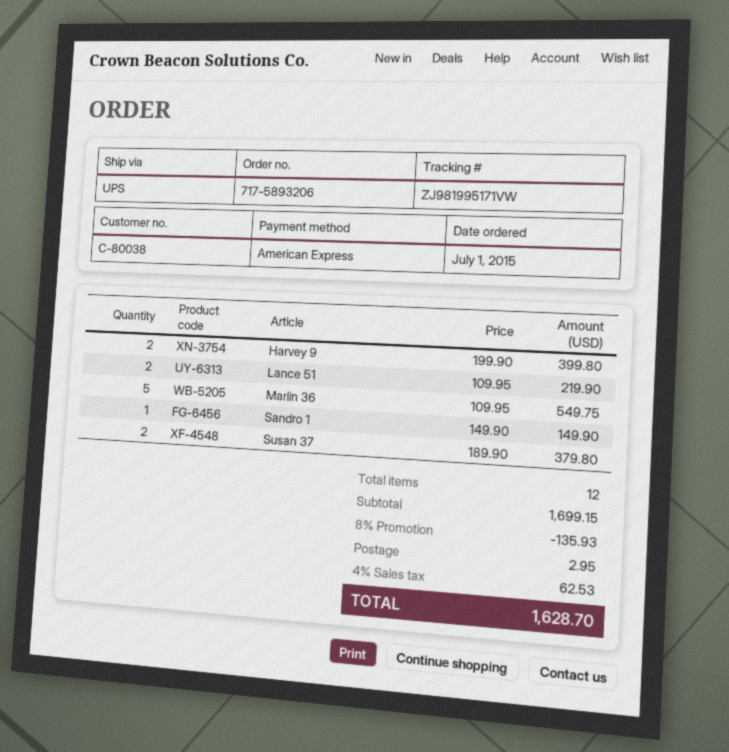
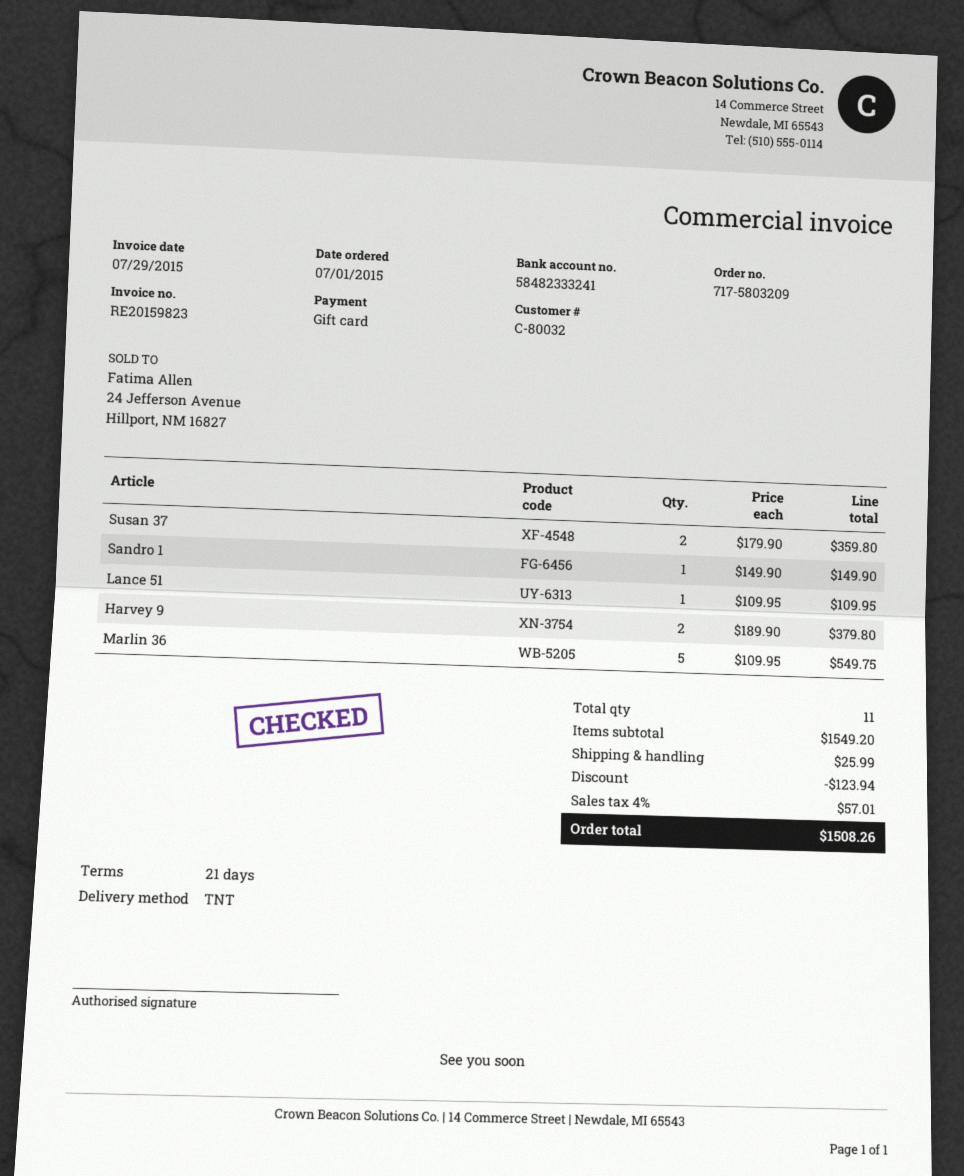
order number: 717-5893206 -> 717-5803209
customer number: C-80038 -> C-80032
payment method: American Express -> gift card
shipping method: UPS -> TNT
Harvey 9: 2 x 199.90 = 399.80 -> 2 x 189.90 = 379.80
Lance 51: 2 x 109.95 = 219.90 -> 1 x 109.95 = 109.95
Susan 37: 2 x 189.90 = 379.80 -> 2 x 179.90 = 359.80
total quantity: 12 -> 11
subtotal: 1699.15 -> 1549.20
discount: 135.93 -> 123.94
shipping: 2.95 -> 25.99
tax: 4% = 62.53 -> 4% = 57.01
total: 1628.70 -> 1508.26

